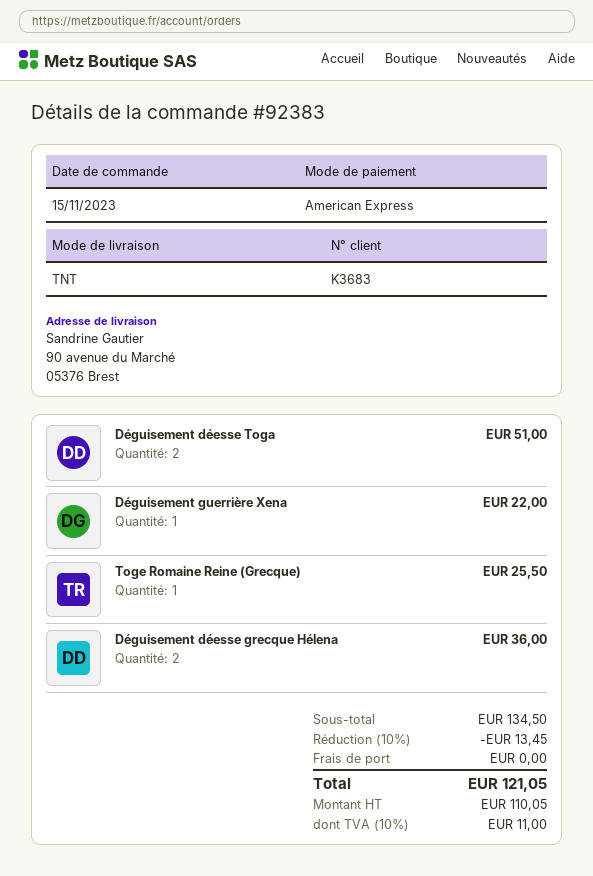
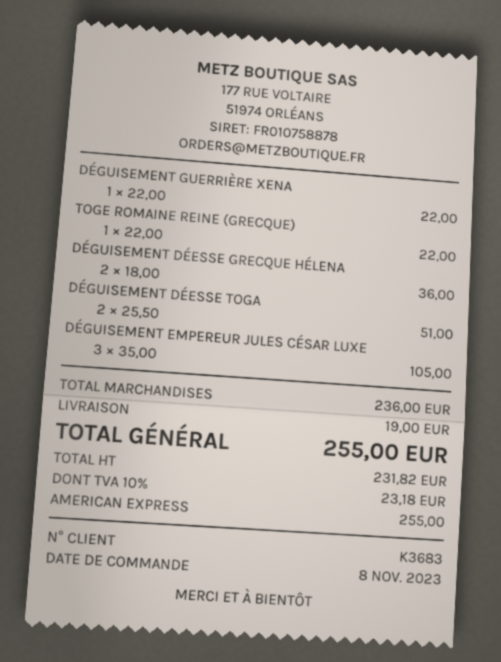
order date: 2023-11-15 -> 2023-11-08
Toge Romaine Reine (Grecque): 1 for 25.50 -> 1 for 22.00
DÉGUISEMENT EMPEREUR JULES CÉSAR LUXE: none -> 3 for 105.00
subtotal: 134.50 -> 236.00
discount: 10% = 13.45 -> none
shipping: 0.00 -> 19.00
net: 110.05 -> 231.82
tax: 10% = 11.00 -> 10% = 23.18
total: 121.05 -> 255.00

